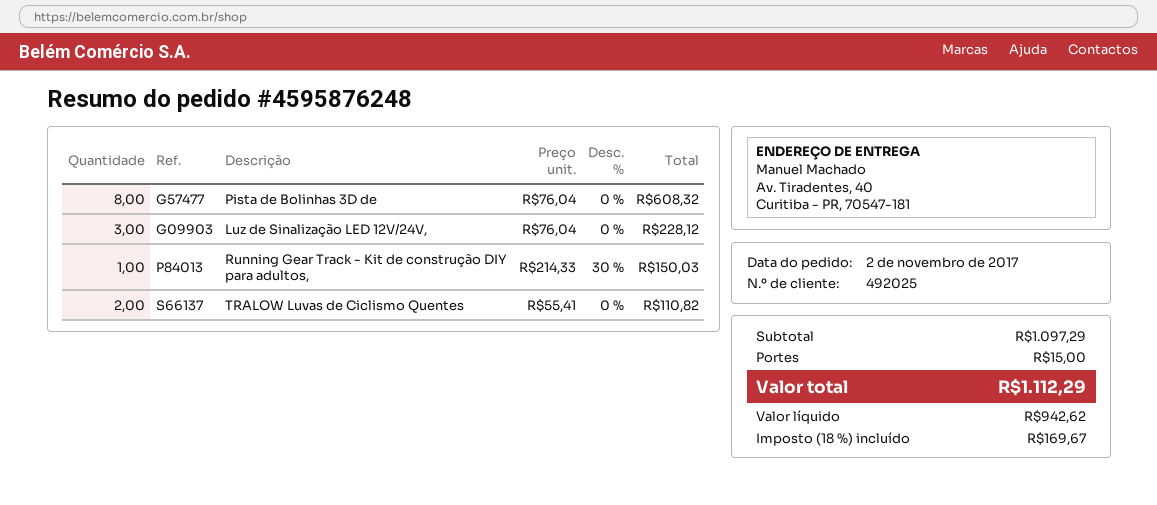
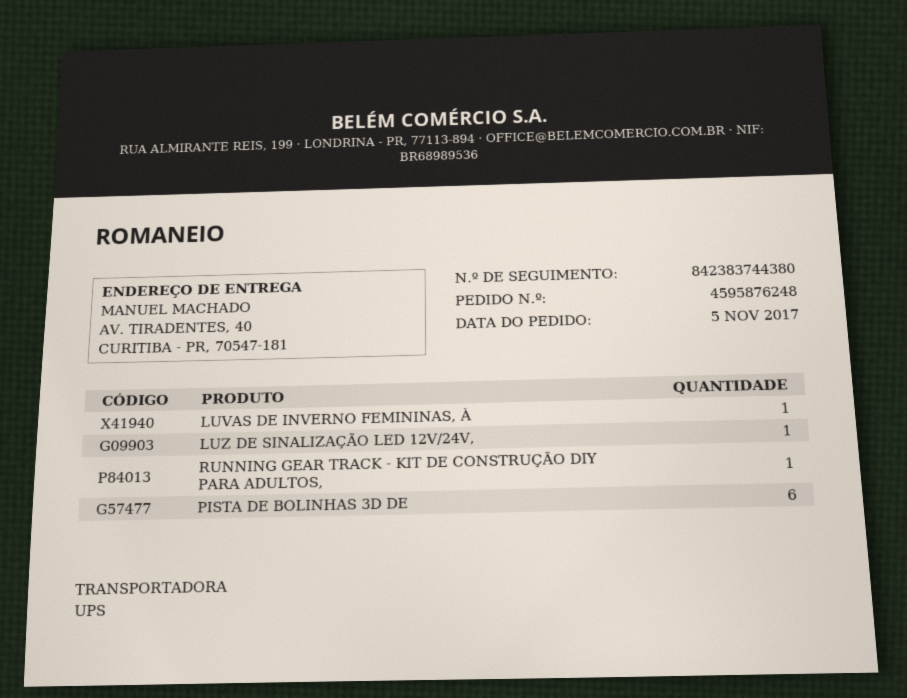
order date: 2017-11-02 -> 2017-11-05
Pista de Bolinhas 3D de: 8 -> 6
Luz de Sinalização LED 12V/24V,: 3 -> 1
TRALOW Luvas de Ciclismo Quentes: 2 -> none
LUVAS DE INVERNO FEMININAS, À: none -> 1

